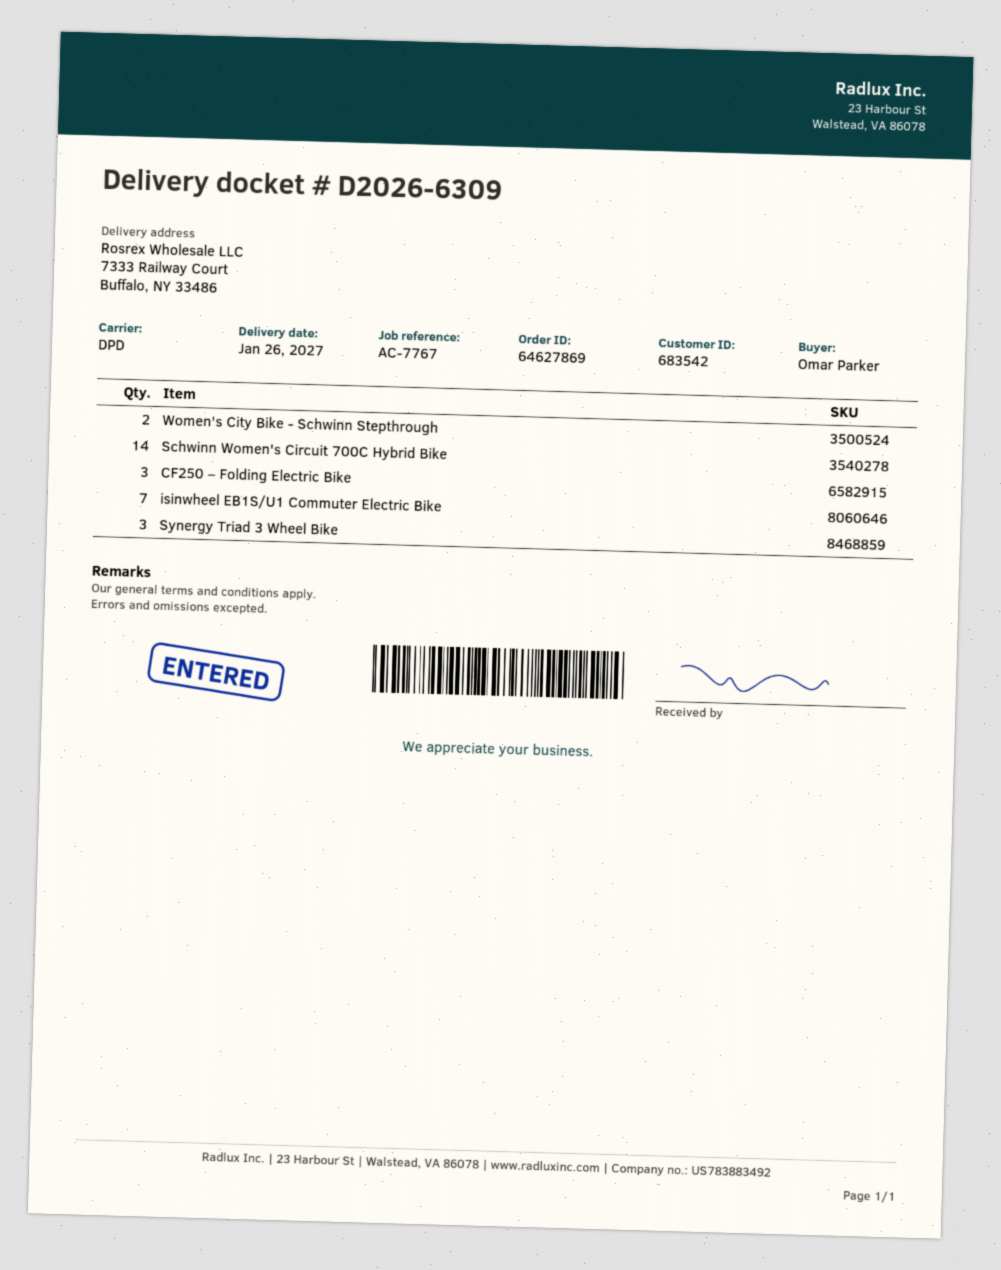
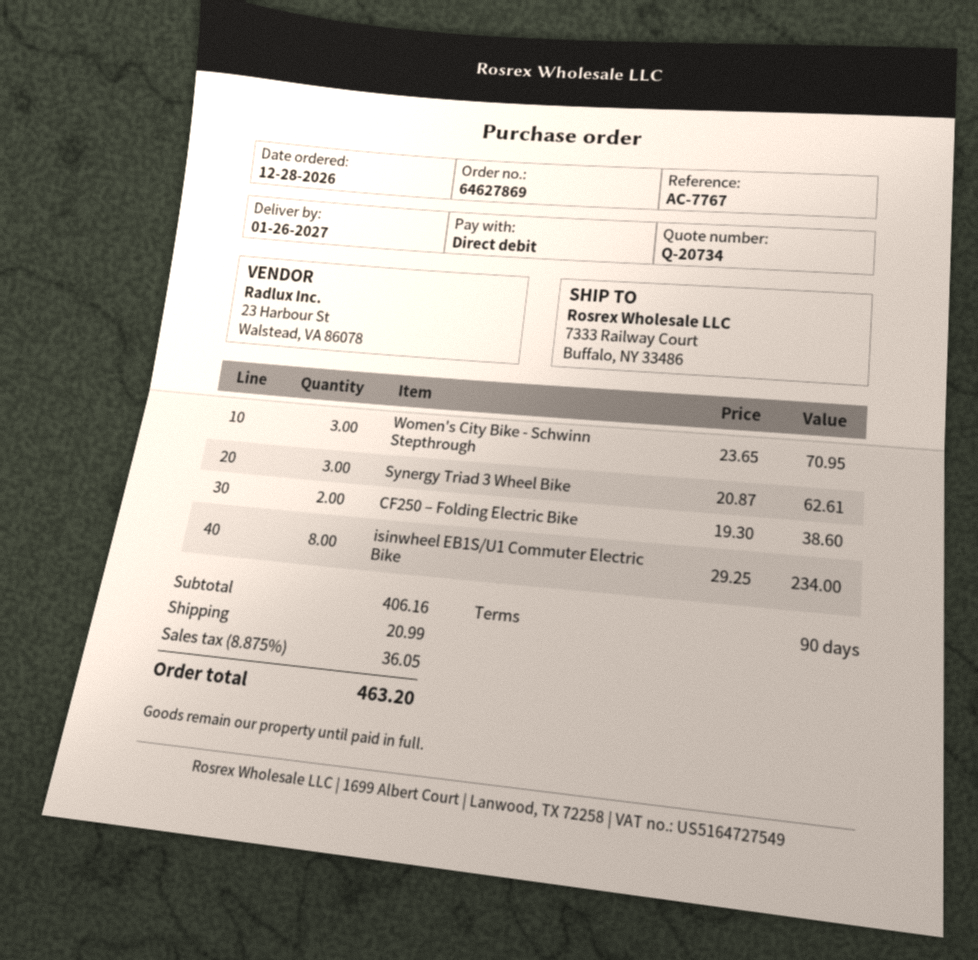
Women's City Bike - Schwinn Stepthrough: 2 -> 3
Schwinn Women's Circuit 700C Hybrid Bike: 14 -> none
CF250 – Folding Electric Bike: 3 -> 2
isinwheel EB1S/U1 Commuter Electric Bike: 7 -> 8

